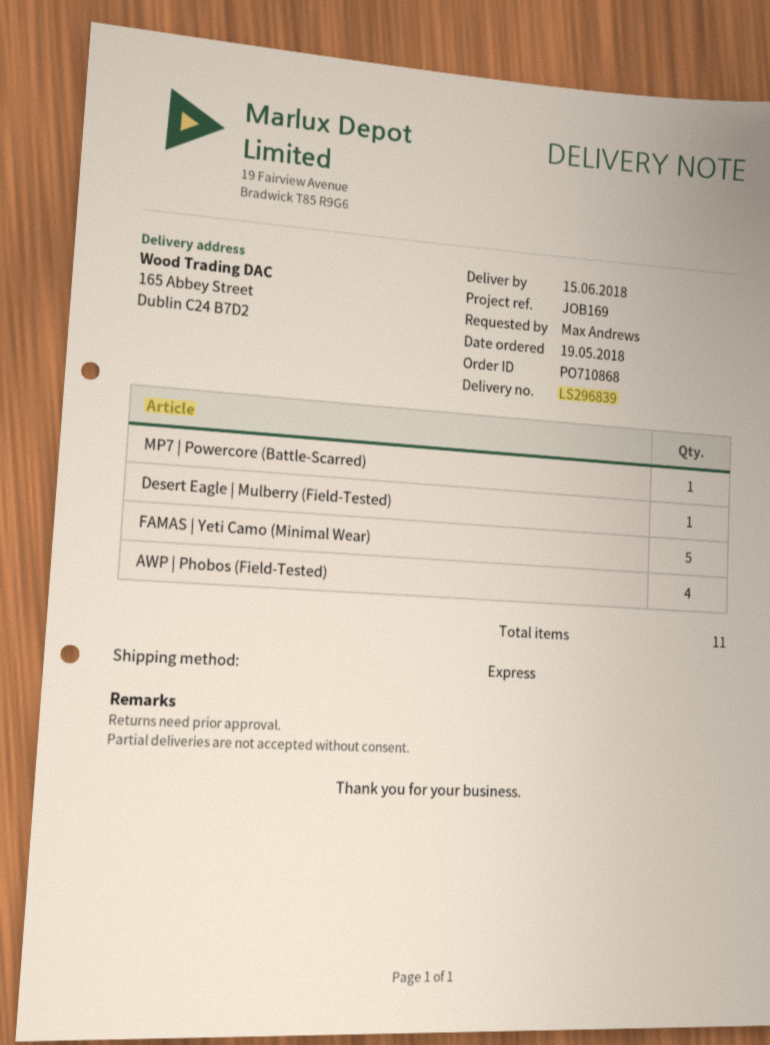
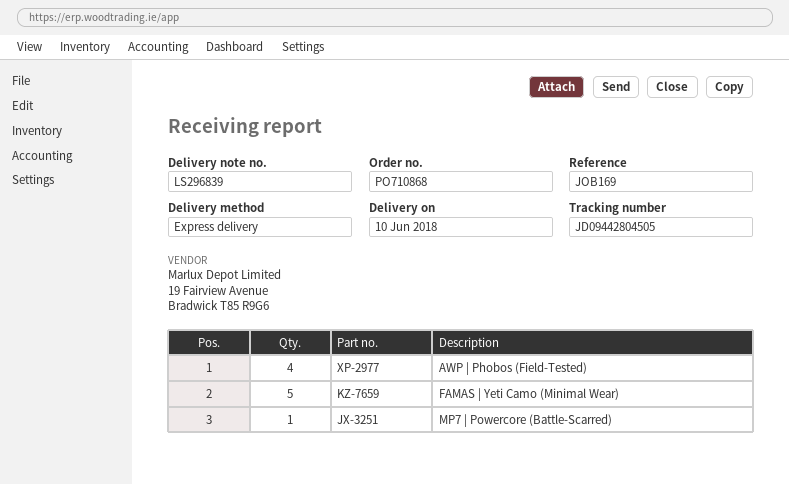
delivery date: 2018-06-15 -> 2018-06-10
Desert Eagle | Mulberry (Field-Tested): 1 -> none

